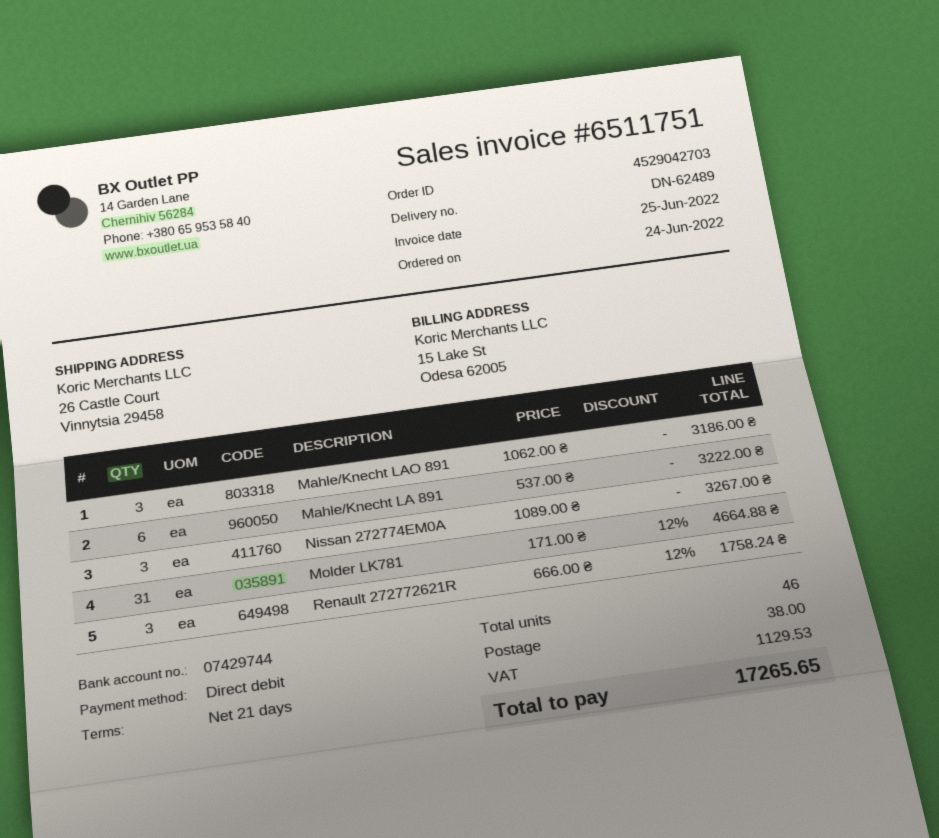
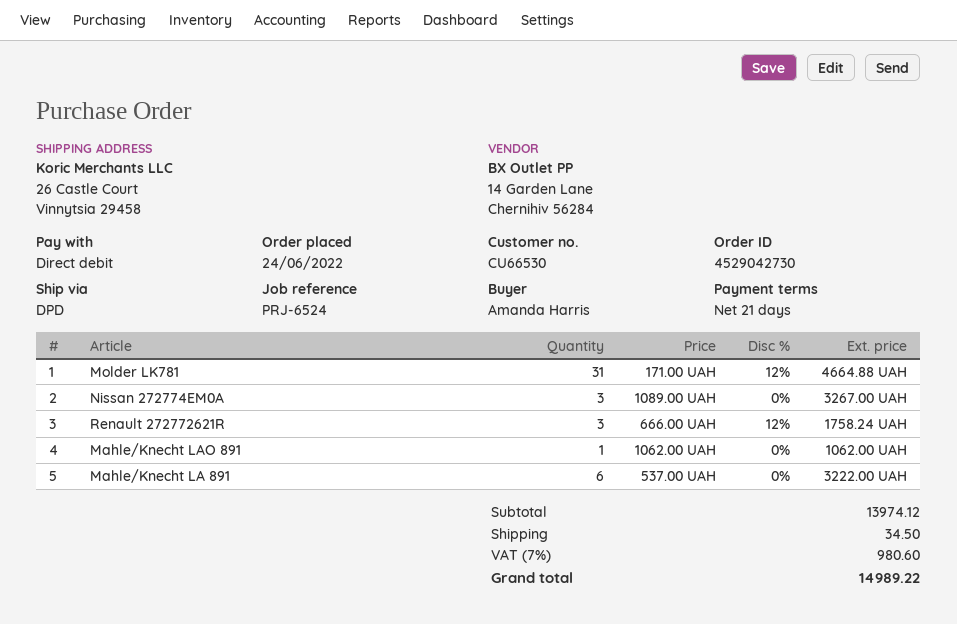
order number: 4529042703 -> 4529042730
Mahle/Knecht LAO 891: 3 x 1062.00 = 3186.00 -> 1 x 1062.00 = 1062.00
shipping: 38.00 -> 34.50
tax: 1129.53 -> 980.60
total: 17265.65 -> 14989.22

